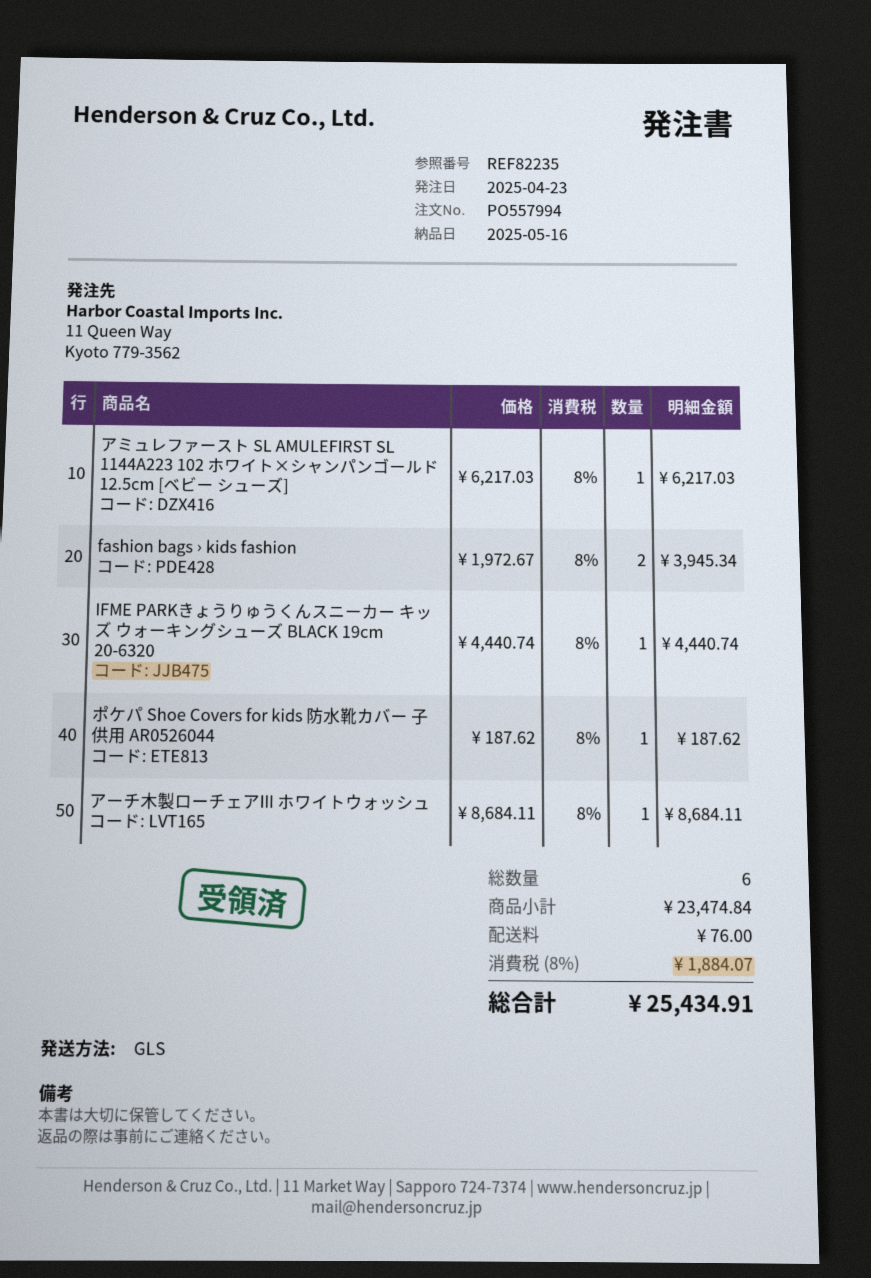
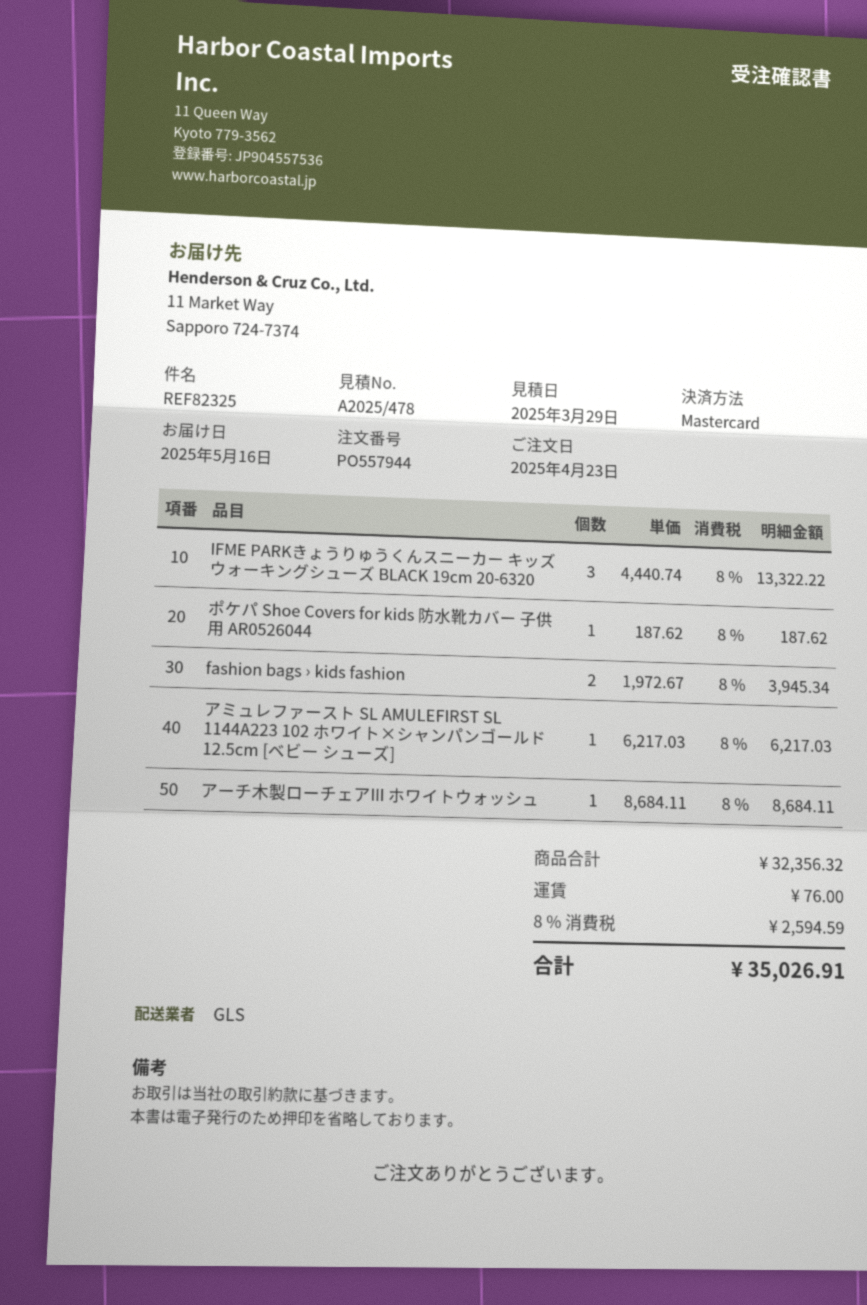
order number: PO557994 -> PO557944
reference: REF82235 -> REF82325
IFME PARKきょうりゅうくんスニーカー キッズ ウォーキングシューズ BLACK 19cm 20-6320: 1 x 4440.74 = 4440.74 -> 3 x 4440.74 = 13322.22
subtotal: 23474.84 -> 32356.32
tax: 8% = 1884.07 -> 8% = 2594.59
total: 25434.91 -> 35026.91

